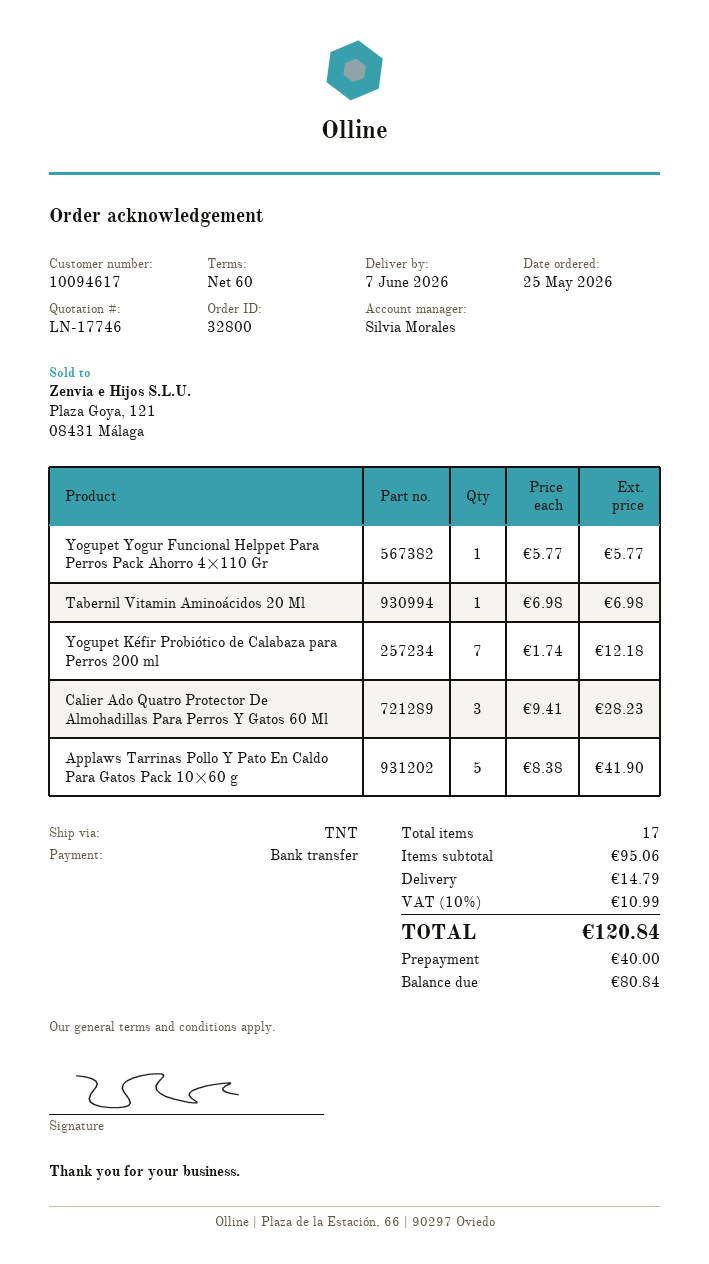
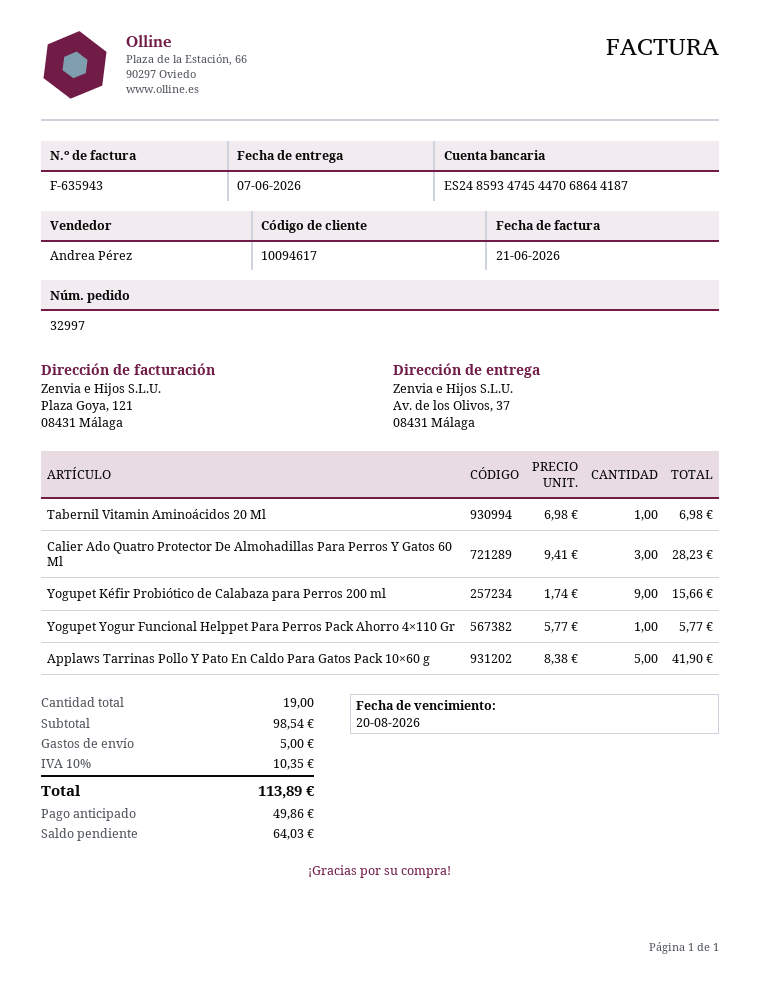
order number: 32800 -> 32997
sales rep: Silvia Morales -> Andrea Pérez
Yogupet Kéfir Probiótico de Calabaza para Perros 200 ml: 7 x 1.74 = 12.18 -> 9 x 1.74 = 15.66
total quantity: 17 -> 19
subtotal: 95.06 -> 98.54
shipping: 14.79 -> 5.00
tax: 10% = 10.99 -> 10% = 10.35
total: 120.84 -> 113.89
deposit: 40.00 -> 49.86
balance: 80.84 -> 64.03

